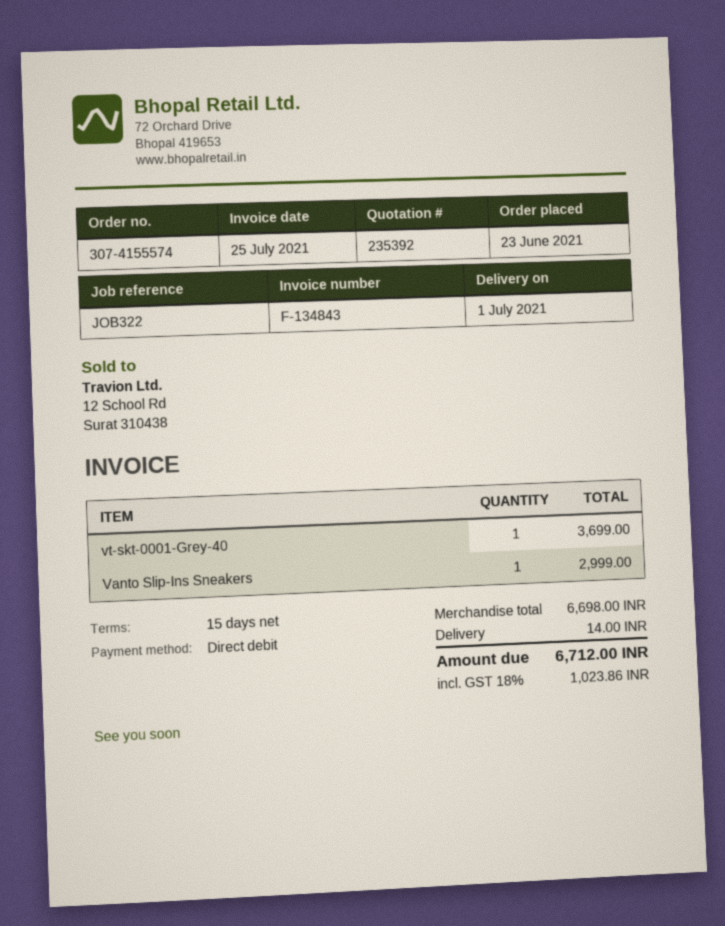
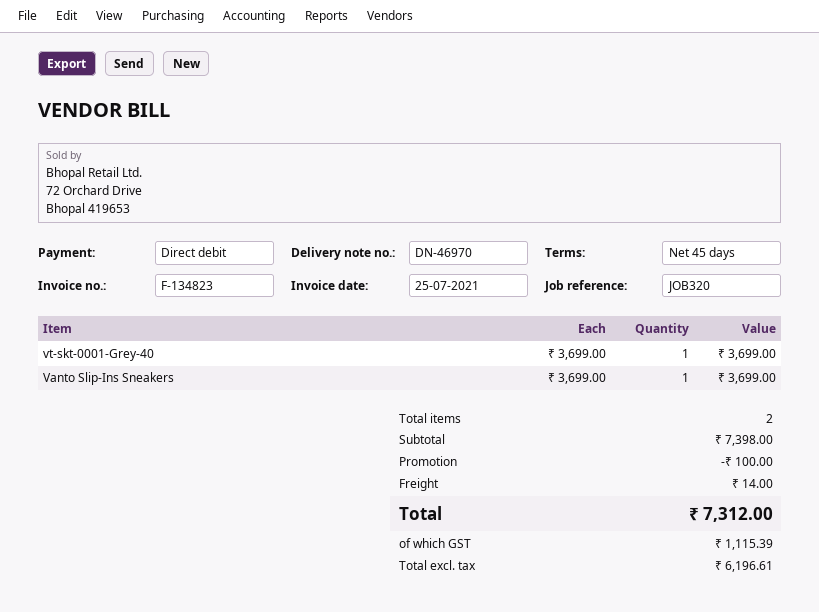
invoice number: F-134843 -> F-134823
payment terms: 15 days -> 45 days
reference: JOB322 -> JOB320
Vanto Slip-Ins Sneakers: 1 for 2999.00 -> 1 for 3699.00
subtotal: 6698.00 -> 7398.00
discount: none -> 100.00
tax: 1023.86 -> 1115.39
total: 6712.00 -> 7312.00

